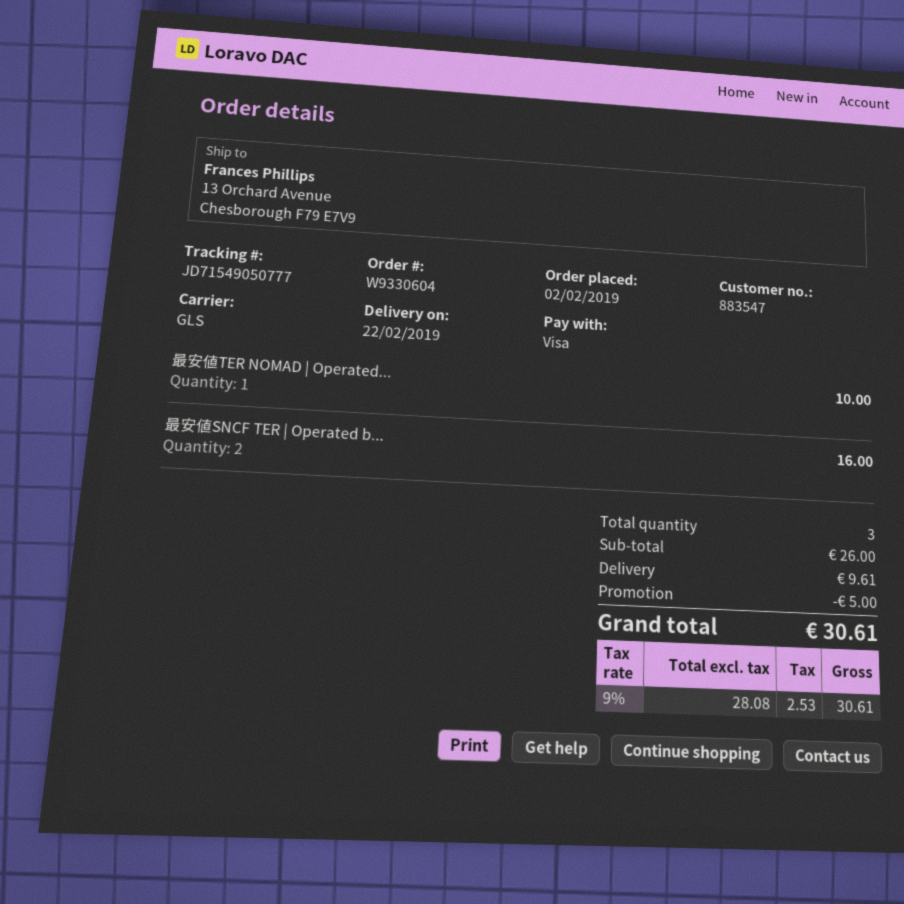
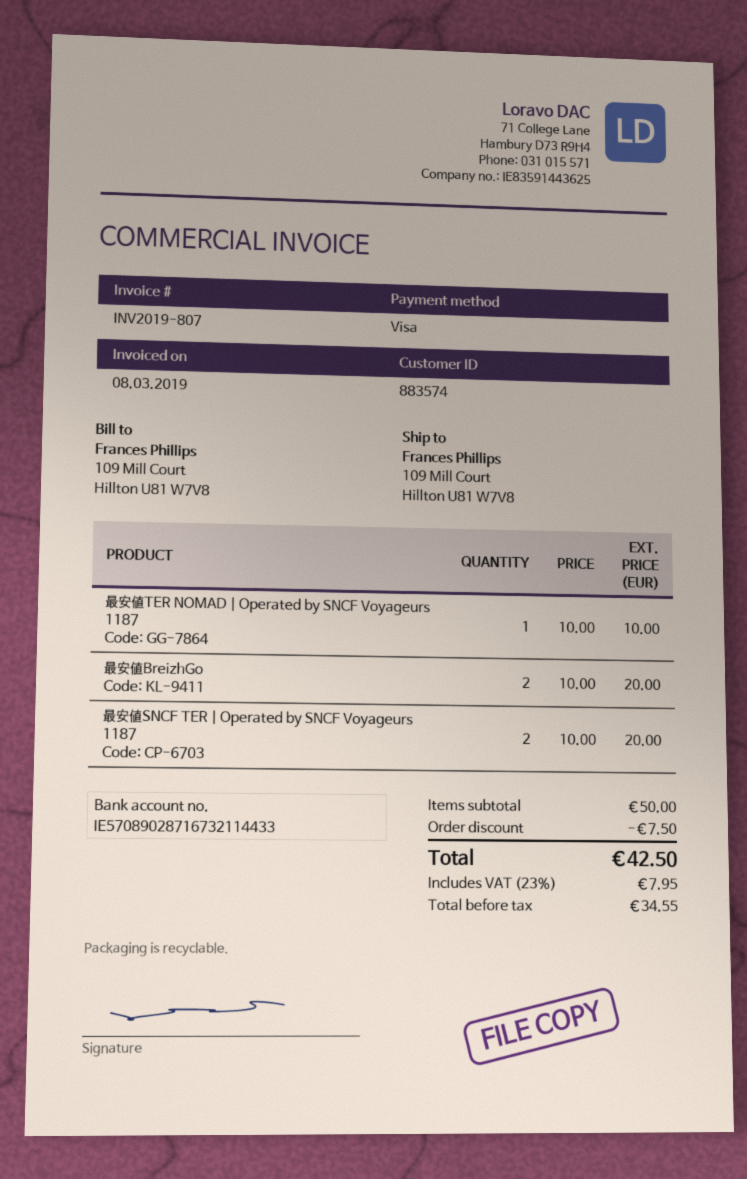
customer number: 883547 -> 883574
ship to: 13 Orchard Avenue, Chesborough F79 E7V9 -> 109 Mill Court, Hillton U81 W7V8
最安値SNCF TER | Operated b...: 2 for 16.00 -> 2 for 20.00
最安値BreizhGo: none -> 2 for 20.00
subtotal: 26.00 -> 50.00
discount: 5.00 -> 7.50
shipping: 9.61 -> none
net: 28.08 -> 34.55
tax: 9% = 2.53 -> 23% = 7.95
total: 30.61 -> 42.50

